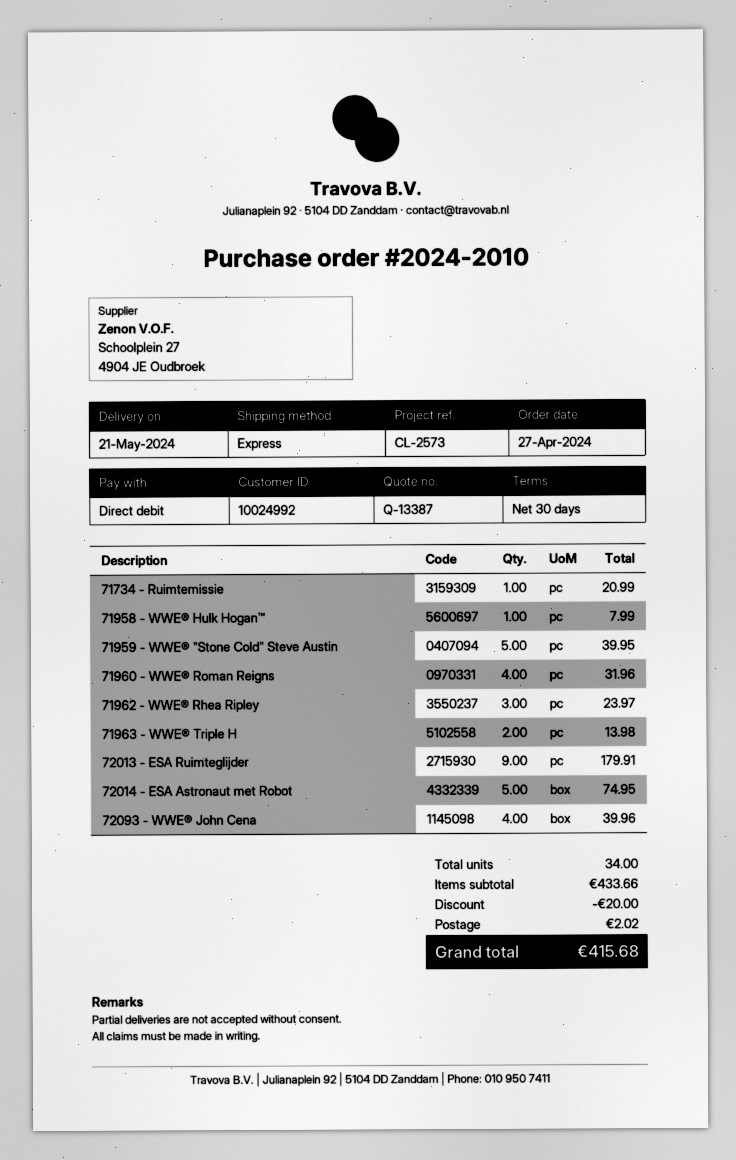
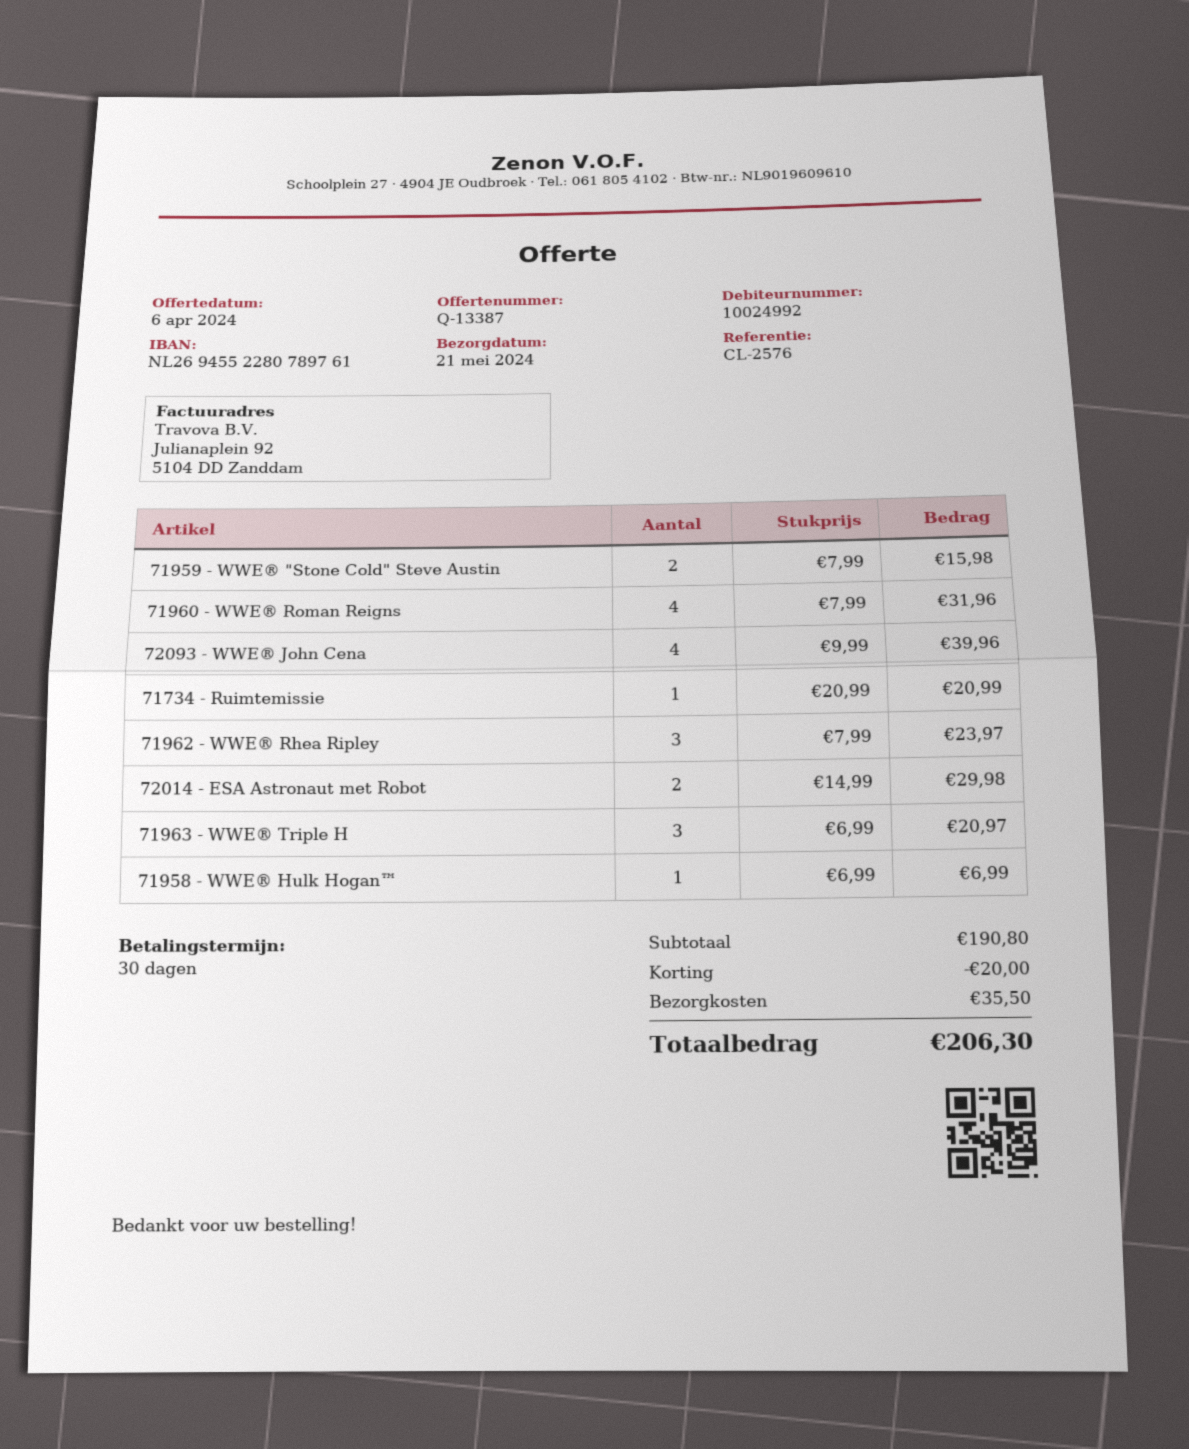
reference: CL-2573 -> CL-2576
71958 - WWE® Hulk Hogan™: 1 for 7.99 -> 1 for 6.99
71959 - WWE® "Stone Cold" Steve Austin: 5 for 39.95 -> 2 for 15.98
71963 - WWE® Triple H: 2 for 13.98 -> 3 for 20.97
72013 - ESA Ruimteglijder: 9 for 179.91 -> none
72014 - ESA Astronaut met Robot: 5 for 74.95 -> 2 for 29.98
subtotal: 433.66 -> 190.80
shipping: 2.02 -> 35.50
total: 415.68 -> 206.30

